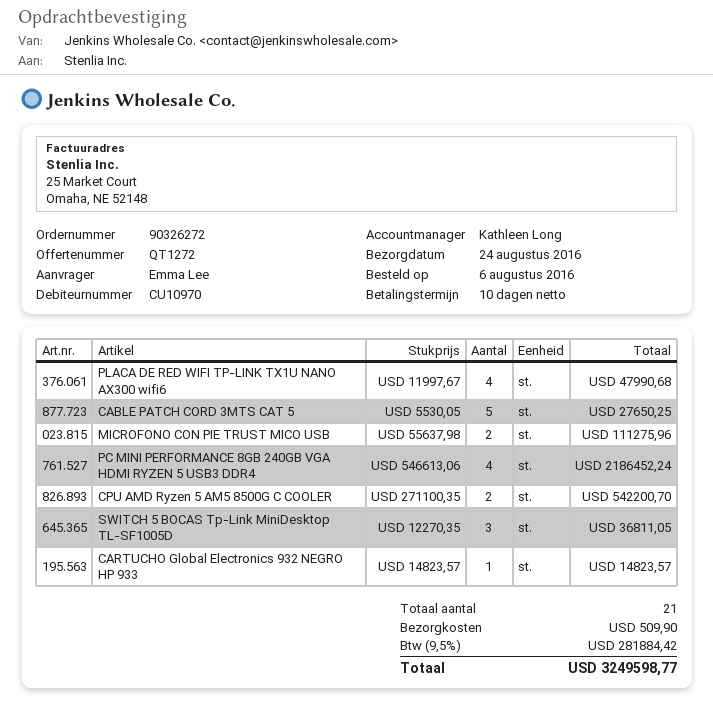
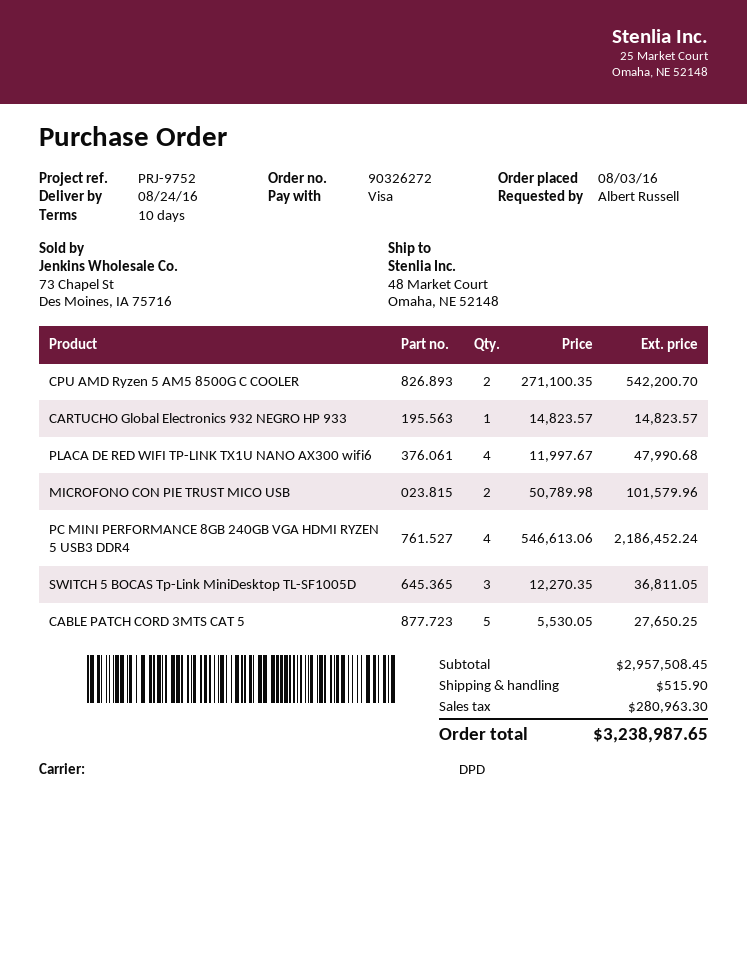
order date: 2016-08-06 -> 2016-08-03
ordered by: Emma Lee -> Albert Russell
MICROFONO CON PIE TRUST MICO USB: 2 x 55637.98 = 111275.96 -> 2 x 50789.98 = 101579.96
shipping: 509.90 -> 515.90
tax: 281884.42 -> 280963.30
total: 3249598.77 -> 3238987.65

